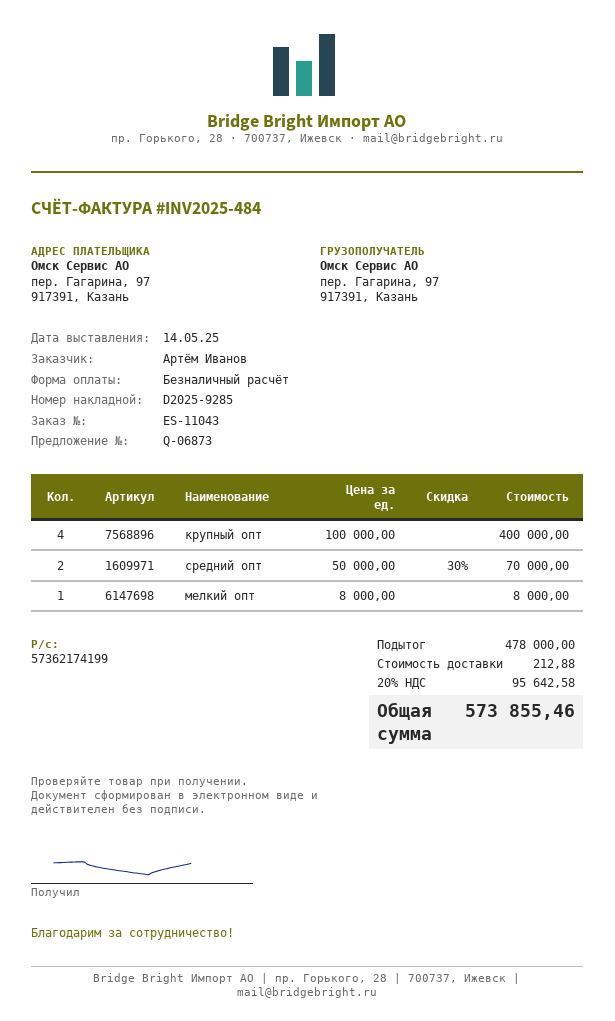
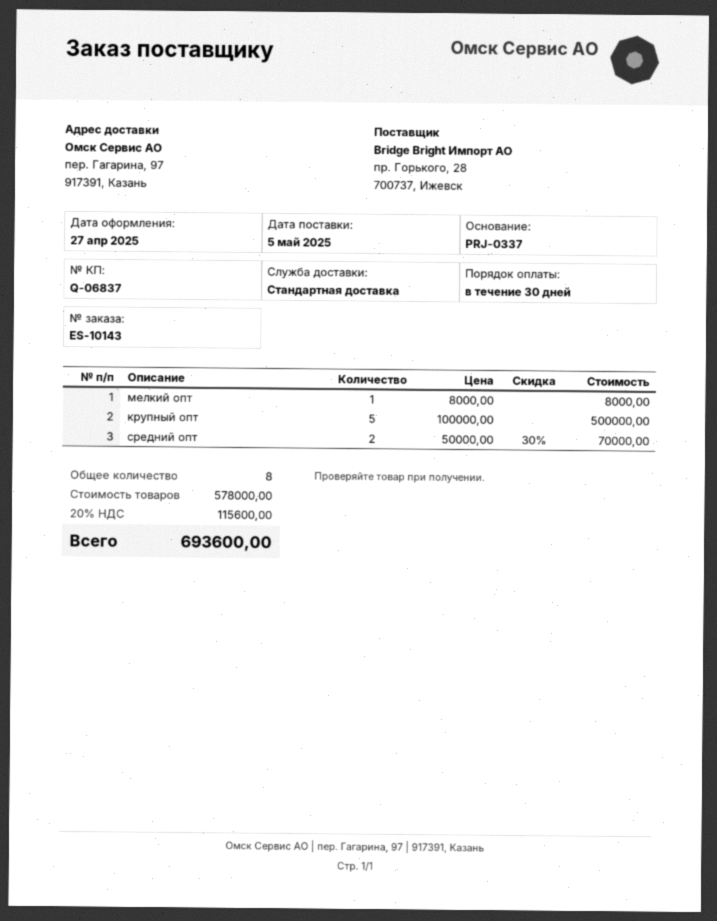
quote number: Q-06873 -> Q-06837
order number: ES-11043 -> ES-10143
крупный опт: 4 x 100000.00 = 400000.00 -> 5 x 100000.00 = 500000.00
subtotal: 478000.00 -> 578000.00
shipping: 212.88 -> none
tax: 20% = 95642.58 -> 20% = 115600.00
total: 573855.46 -> 693600.00

